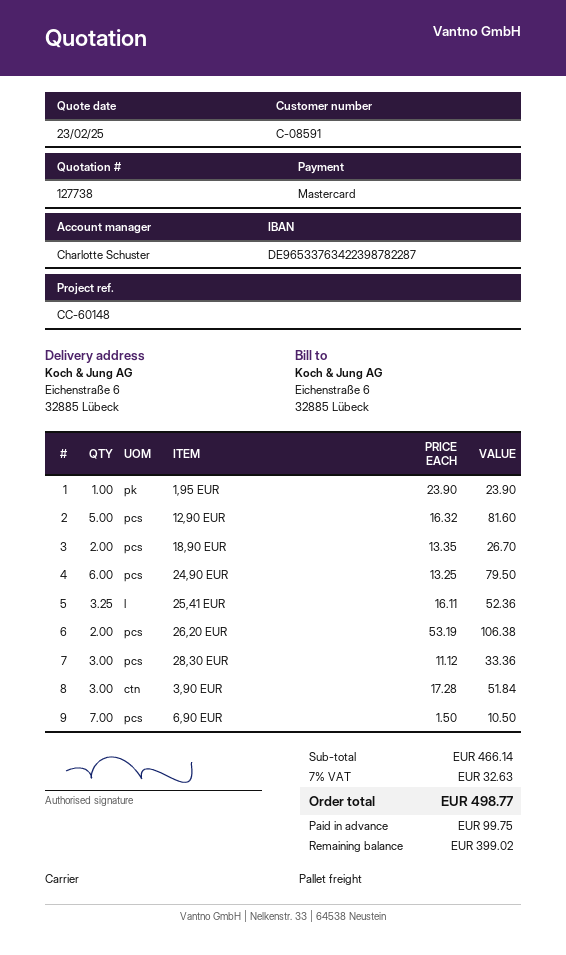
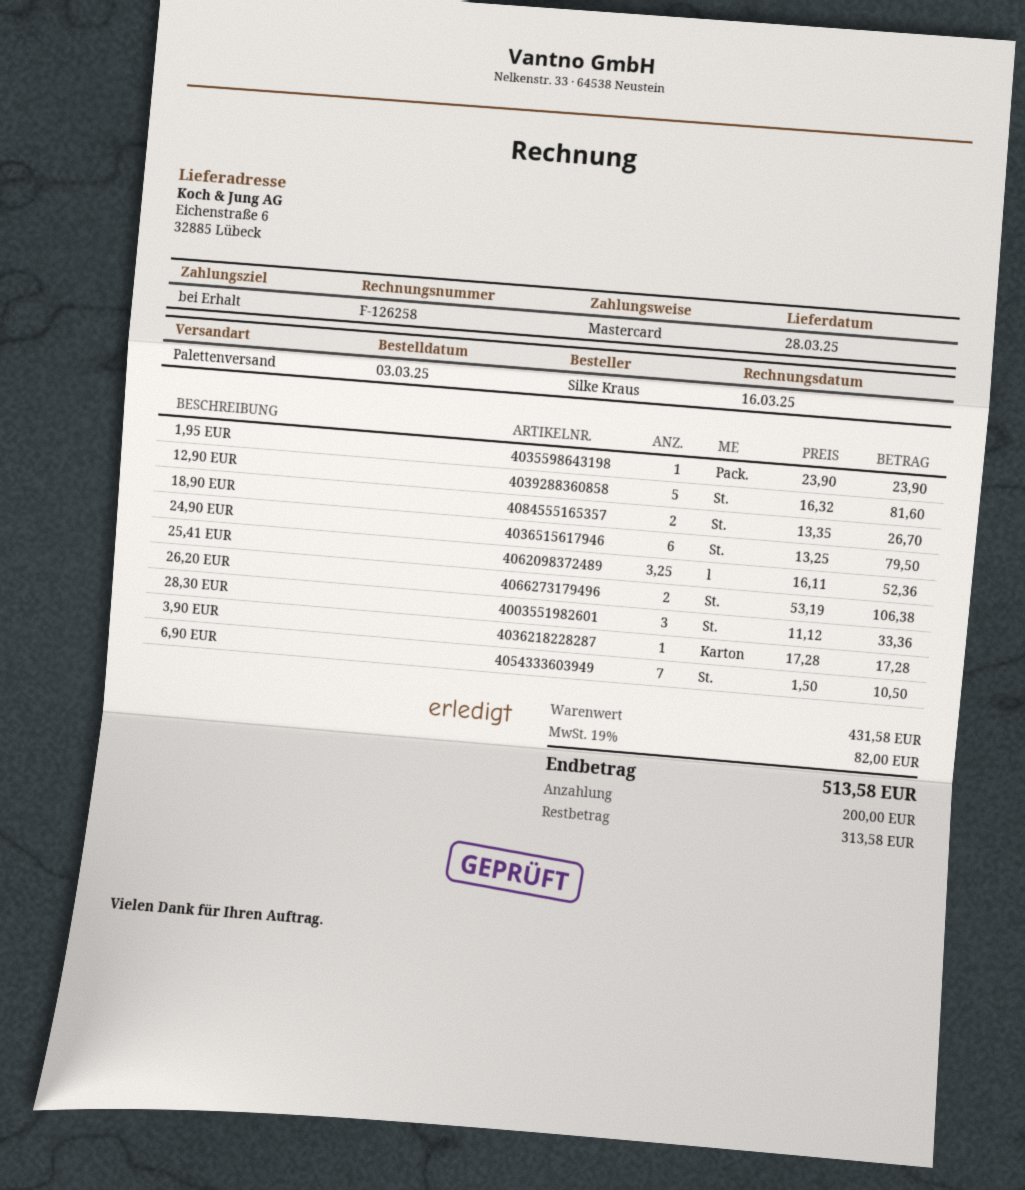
3,90 EUR: 3 x 17.28 = 51.84 -> 1 x 17.28 = 17.28
subtotal: 466.14 -> 431.58
tax: 7% = 32.63 -> 19% = 82.00
total: 498.77 -> 513.58
deposit: 99.75 -> 200.00
balance: 399.02 -> 313.58

